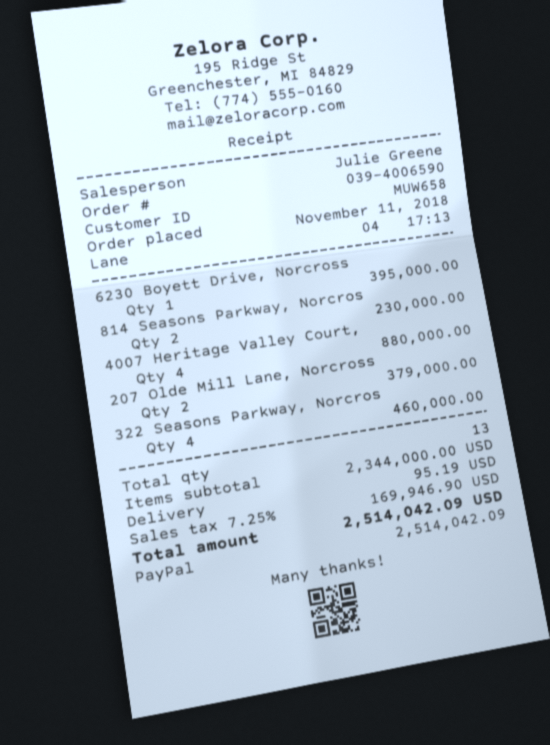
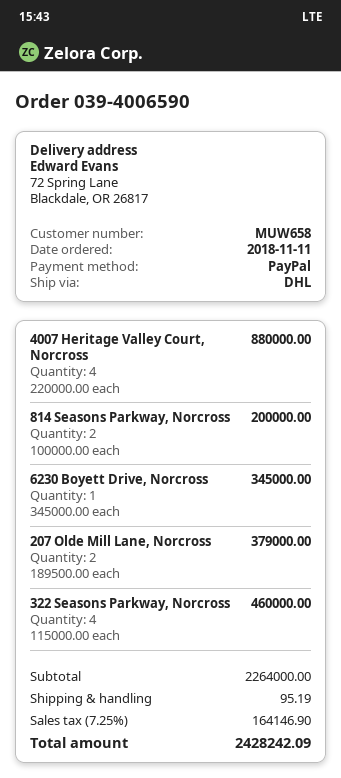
6230 Boyett Drive, Norcross: 1 for 395000.00 -> 1 for 345000.00
814 Seasons Parkway, Norcros: 2 for 230000.00 -> 2 for 200000.00
subtotal: 2344000.00 -> 2264000.00
tax: 7.25% = 169946.90 -> 7.25% = 164146.90
total: 2514042.09 -> 2428242.09

